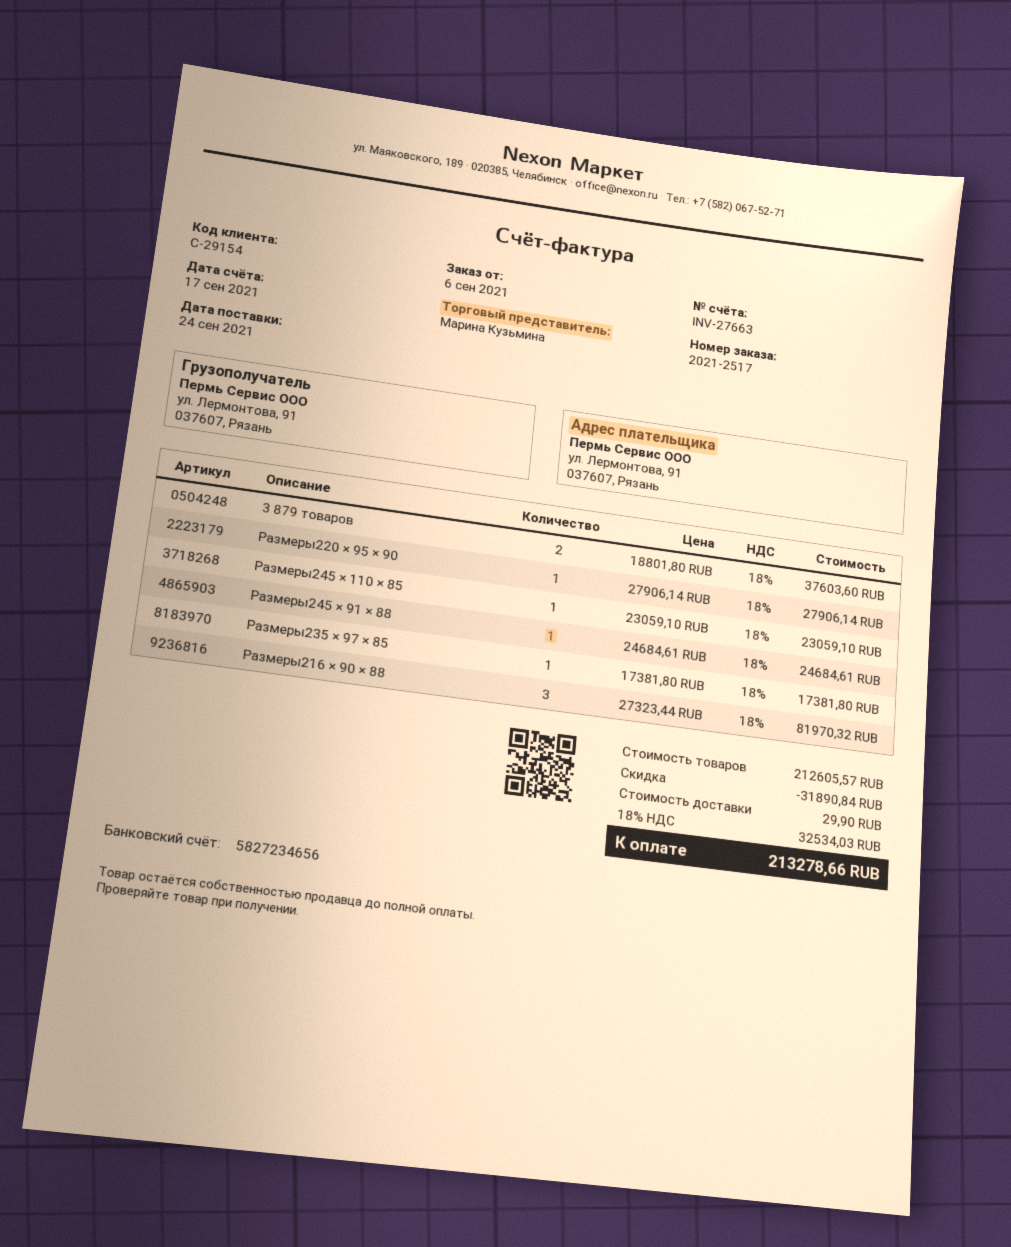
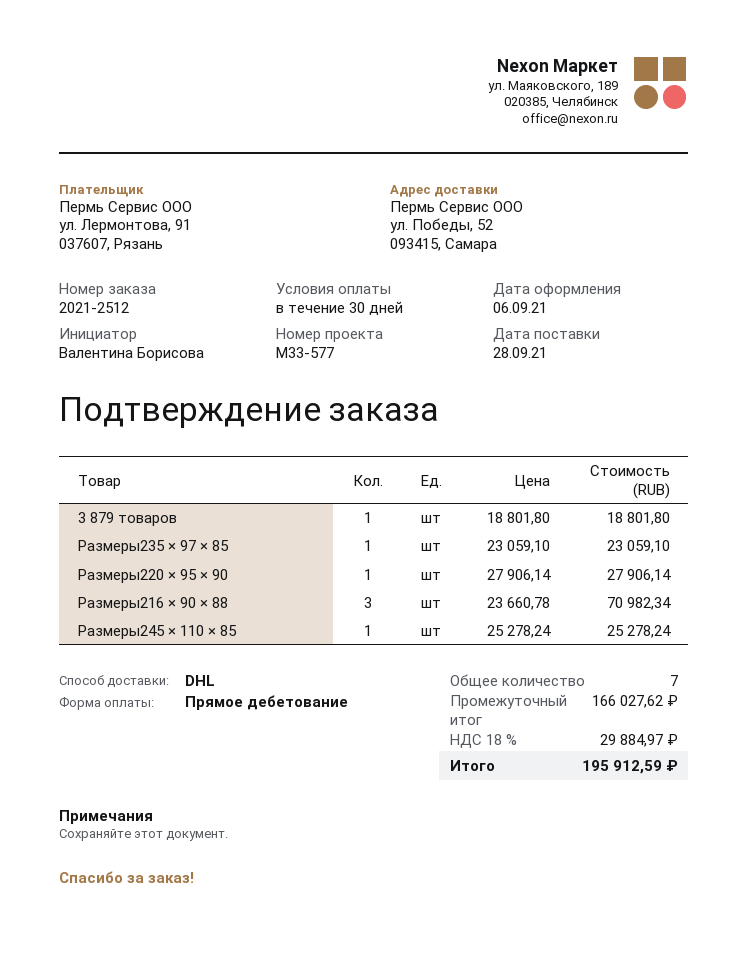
order number: 2021-2517 -> 2021-2512
delivery date: 2021-09-24 -> 2021-09-28
ship to: ул. Лермонтова, 91, 037607, Рязань -> ул. Победы, 52, 093415, Самара
3 879 товаров: 2 x 18801.80 = 37603.60 -> 1 x 18801.80 = 18801.80
Размеры245 × 110 × 85: 1 x 23059.10 = 23059.10 -> 1 x 25278.24 = 25278.24
Размеры245 × 91 × 88: 1 x 24684.61 = 24684.61 -> none
Размеры235 × 97 × 85: 1 x 17381.80 = 17381.80 -> 1 x 23059.10 = 23059.10
Размеры216 × 90 × 88: 3 x 27323.44 = 81970.32 -> 3 x 23660.78 = 70982.34
subtotal: 212605.57 -> 166027.62
discount: 31890.84 -> none
shipping: 29.90 -> none
tax: 18% = 32534.03 -> 18% = 29884.97
total: 213278.66 -> 195912.59

